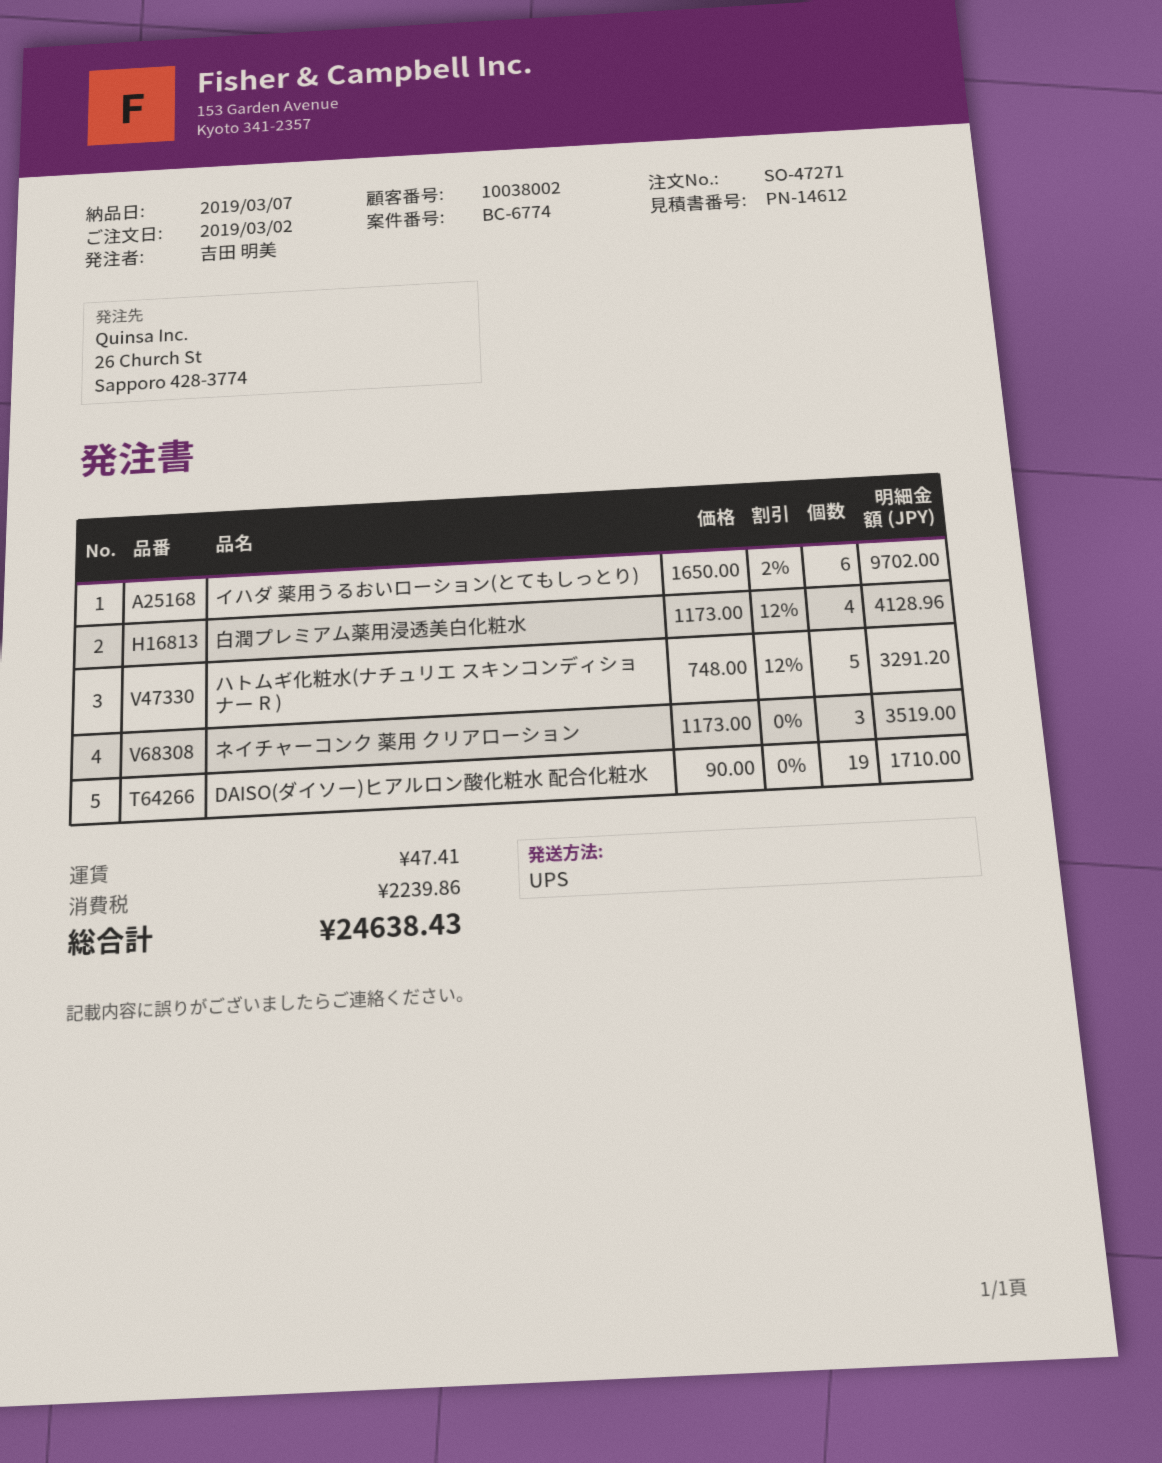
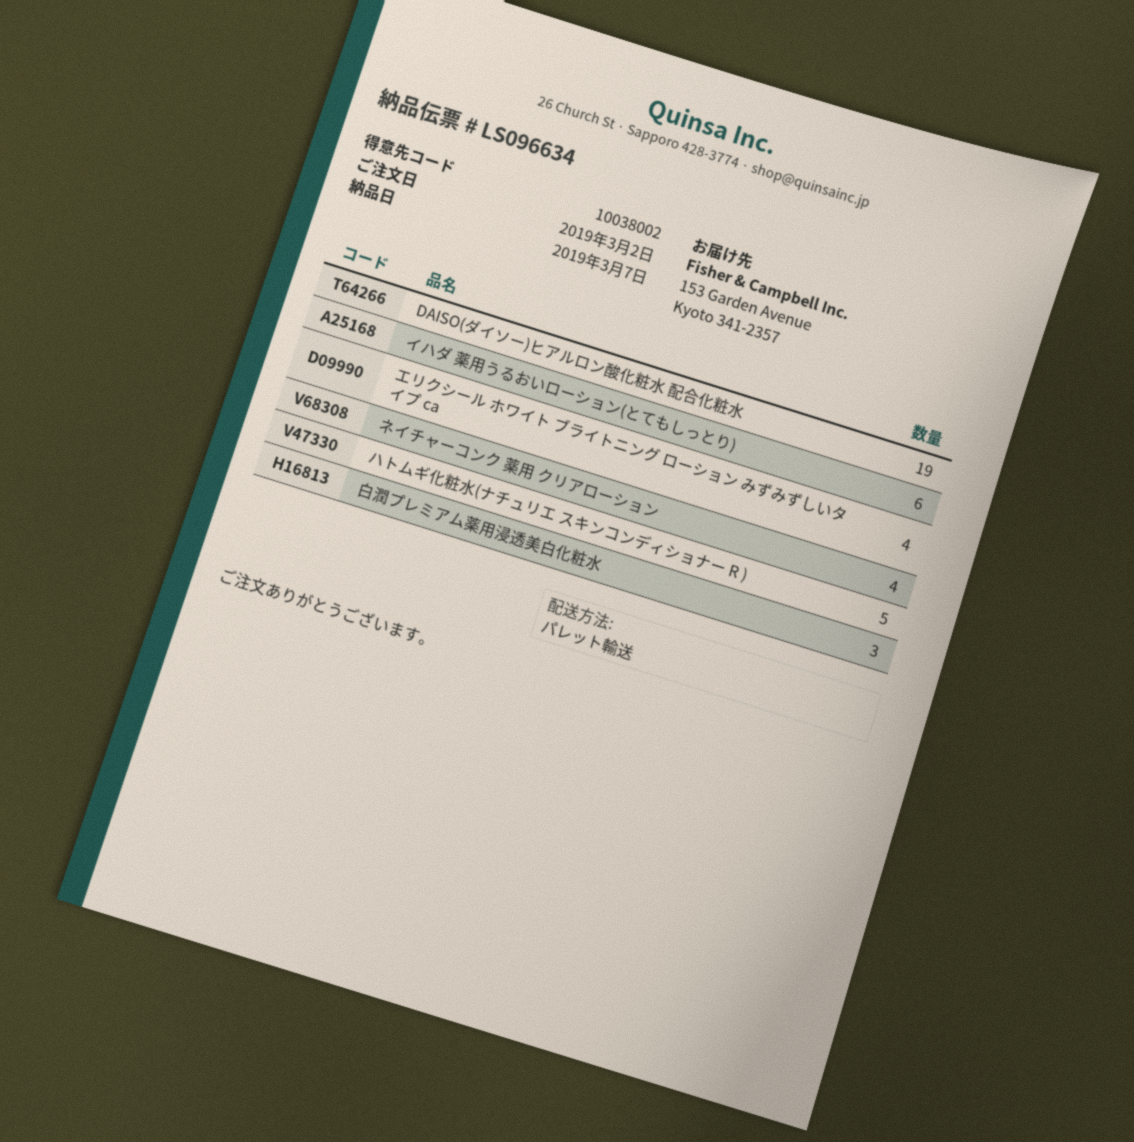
shipping method: UPS -> pallet freight
白潤プレミアム薬用浸透美白化粧水: 4 -> 3
ネイチャーコンク 薬用 クリアローション: 3 -> 4
エリクシール ホワイト ブライトニング ローション みずみずしいタイプ ca: none -> 4

